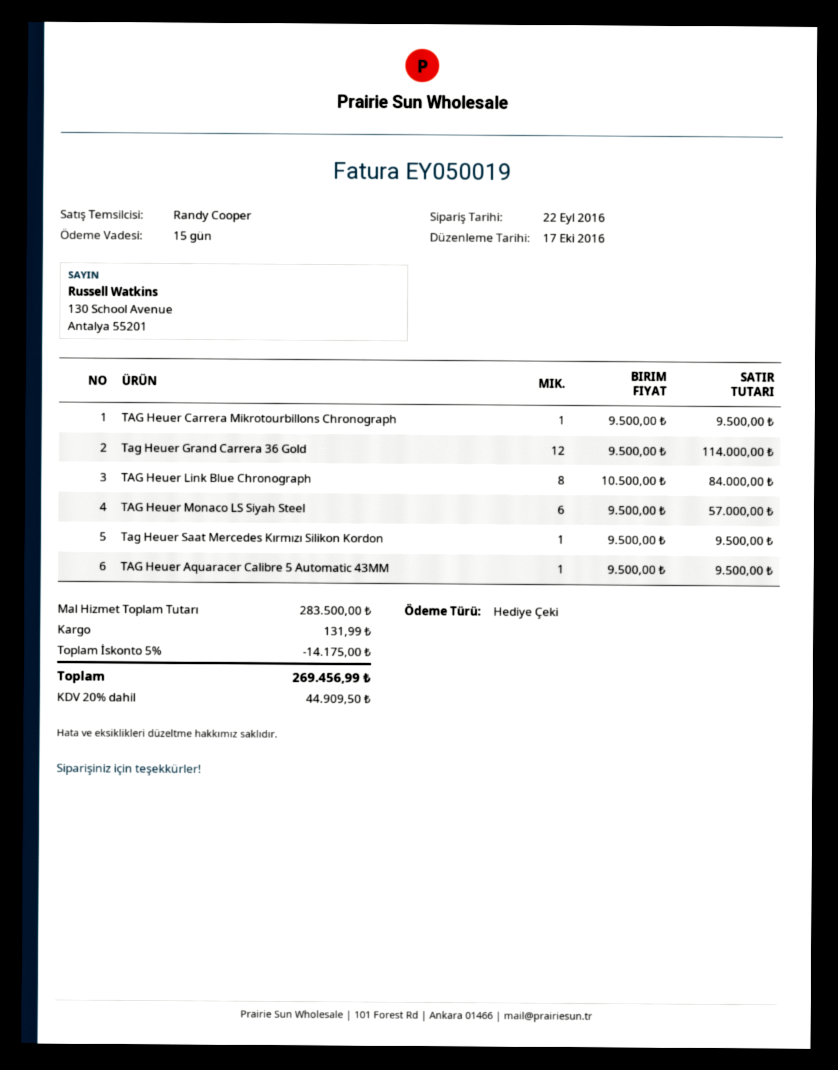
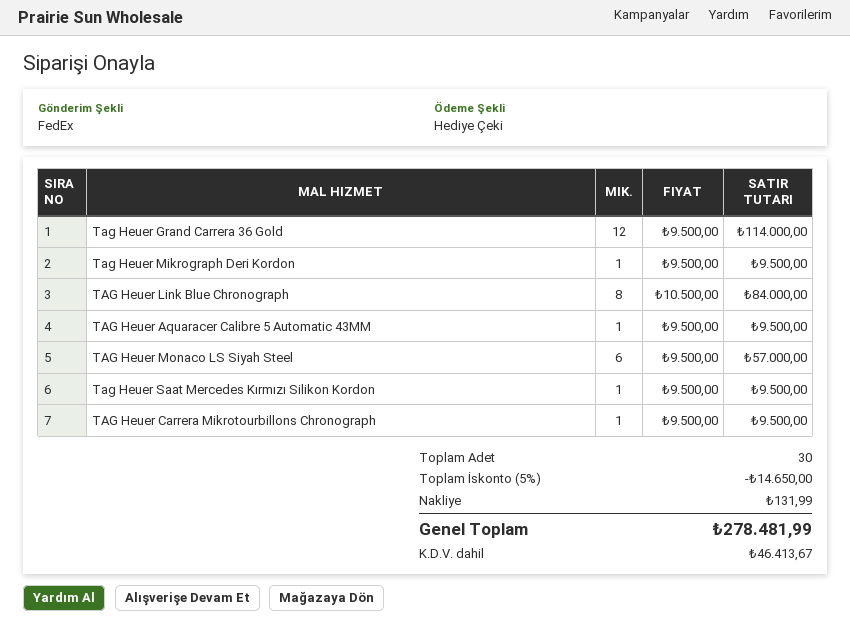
Tag Heuer Mikrograph Deri Kordon: none -> 1 x 9500.00 = 9500.00
discount: 5% = 14175.00 -> 5% = 14650.00
tax: 44909.50 -> 46413.67
total: 269456.99 -> 278481.99

